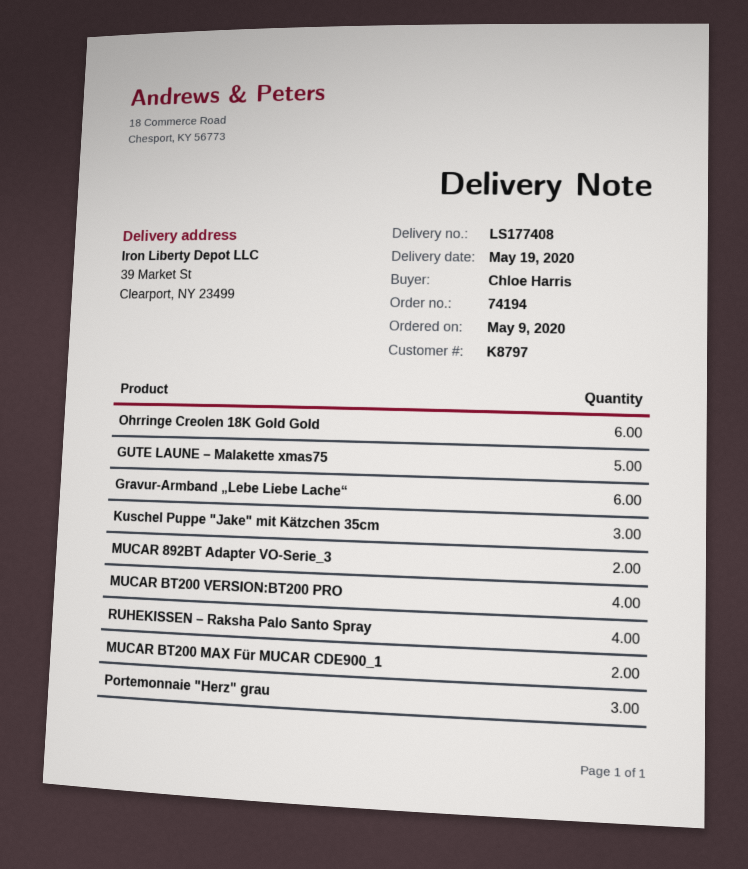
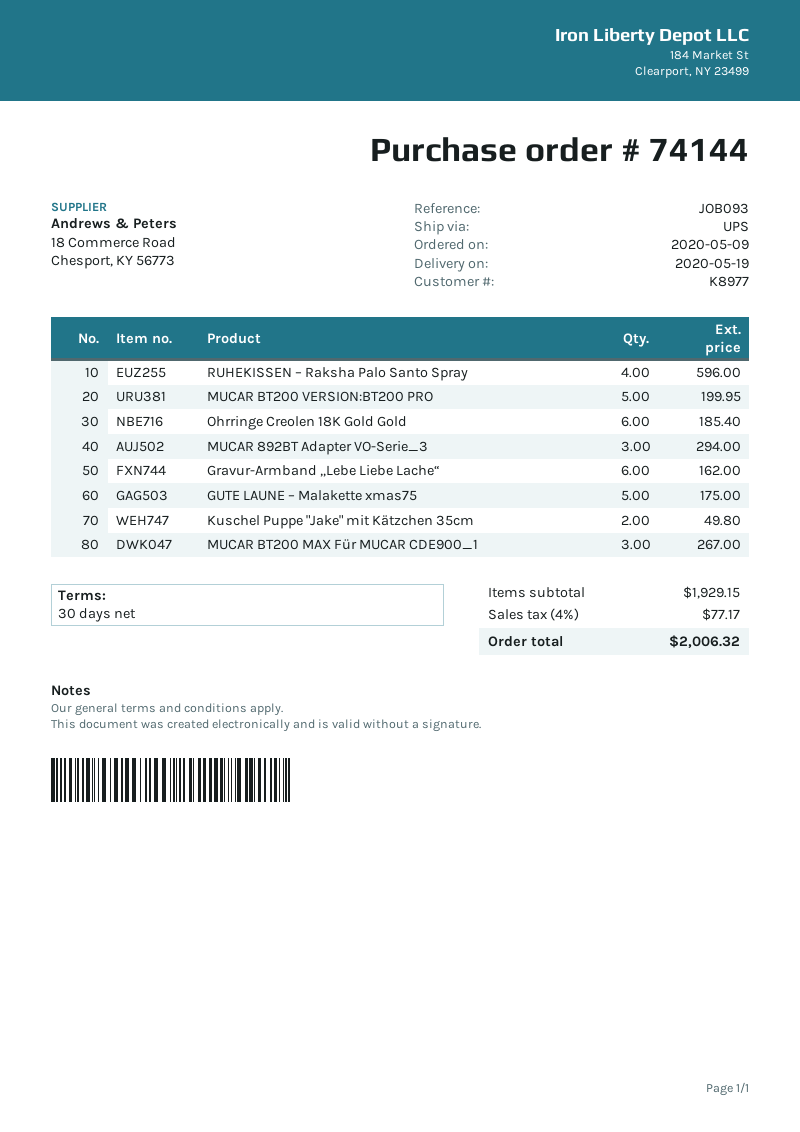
order number: 74194 -> 74144
customer number: K8797 -> K8977
Kuschel Puppe "Jake" mit Kätzchen 35cm: 3 -> 2
MUCAR 892BT Adapter VO-Serie_3: 2 -> 3
MUCAR BT200 VERSION:BT200 PRO: 4 -> 5
MUCAR BT200 MAX Für MUCAR CDE900_1: 2 -> 3
Portemonnaie "Herz" grau: 3 -> none

